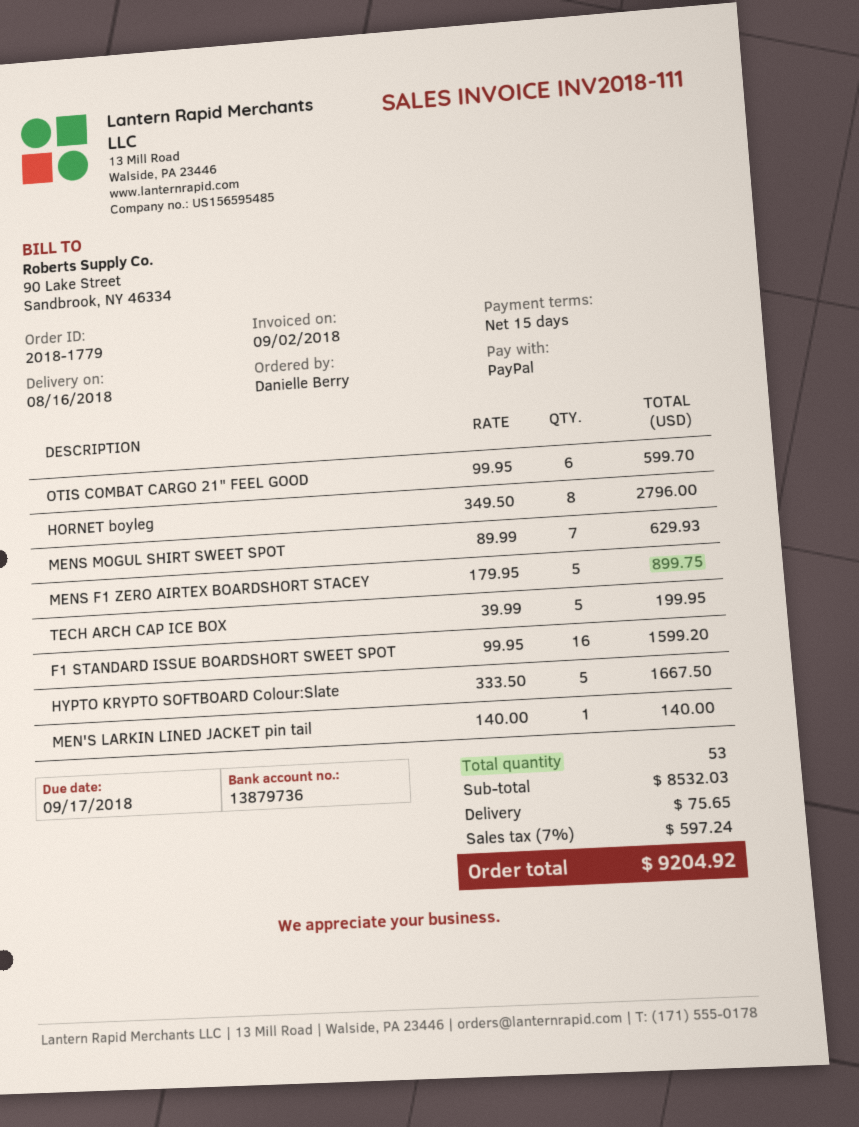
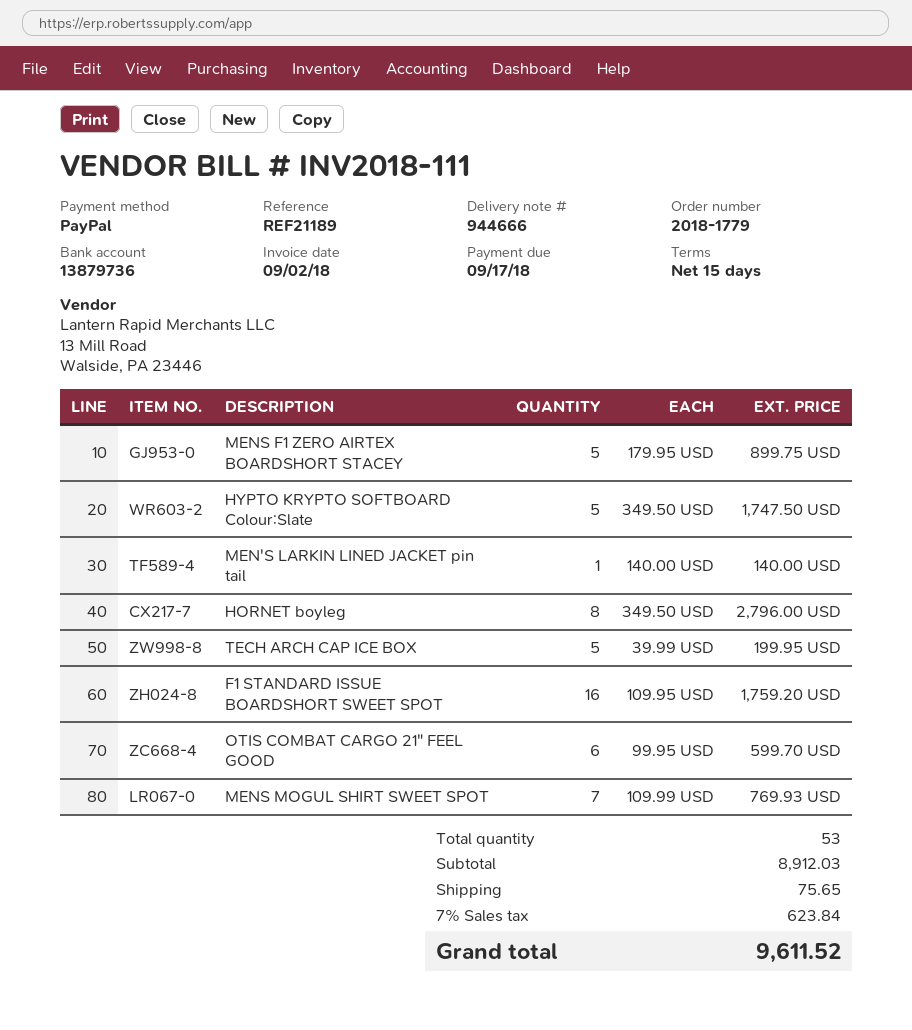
MENS MOGUL SHIRT SWEET SPOT: 7 x 89.99 = 629.93 -> 7 x 109.99 = 769.93
F1 STANDARD ISSUE BOARDSHORT SWEET SPOT: 16 x 99.95 = 1599.20 -> 16 x 109.95 = 1759.20
HYPTO KRYPTO SOFTBOARD Colour:Slate: 5 x 333.50 = 1667.50 -> 5 x 349.50 = 1747.50
subtotal: 8532.03 -> 8912.03
tax: 7% = 597.24 -> 7% = 623.84
total: 9204.92 -> 9611.52

